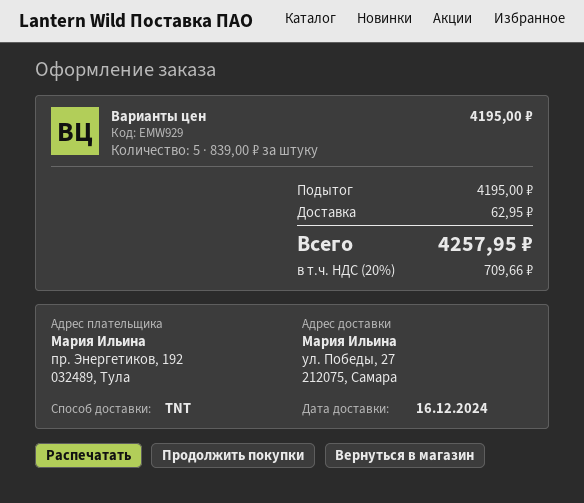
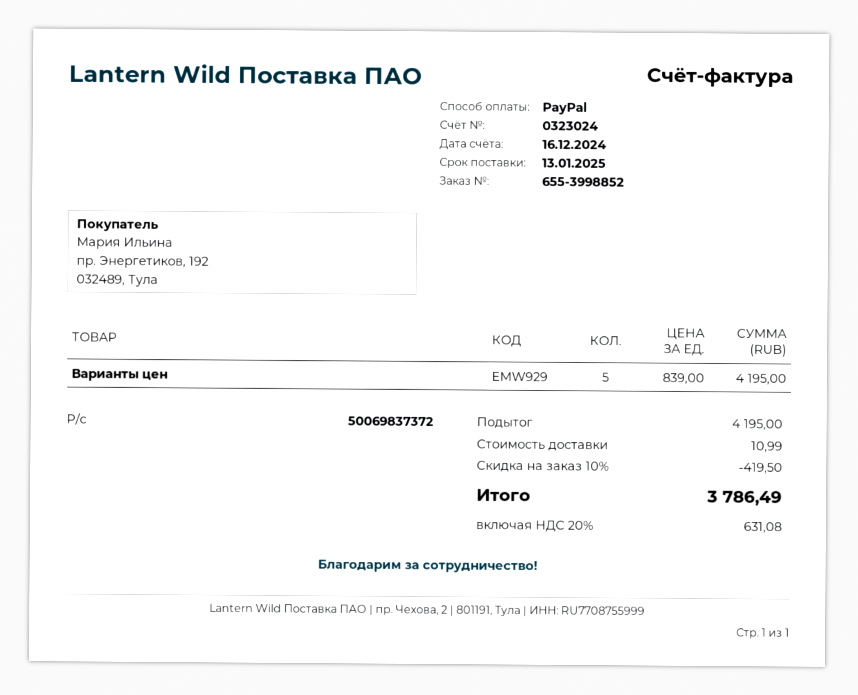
delivery date: 2024-12-16 -> 2025-01-13
discount: none -> 10% = 419.50
shipping: 62.95 -> 10.99
tax: 20% = 709.66 -> 20% = 631.08
total: 4257.95 -> 3786.49

